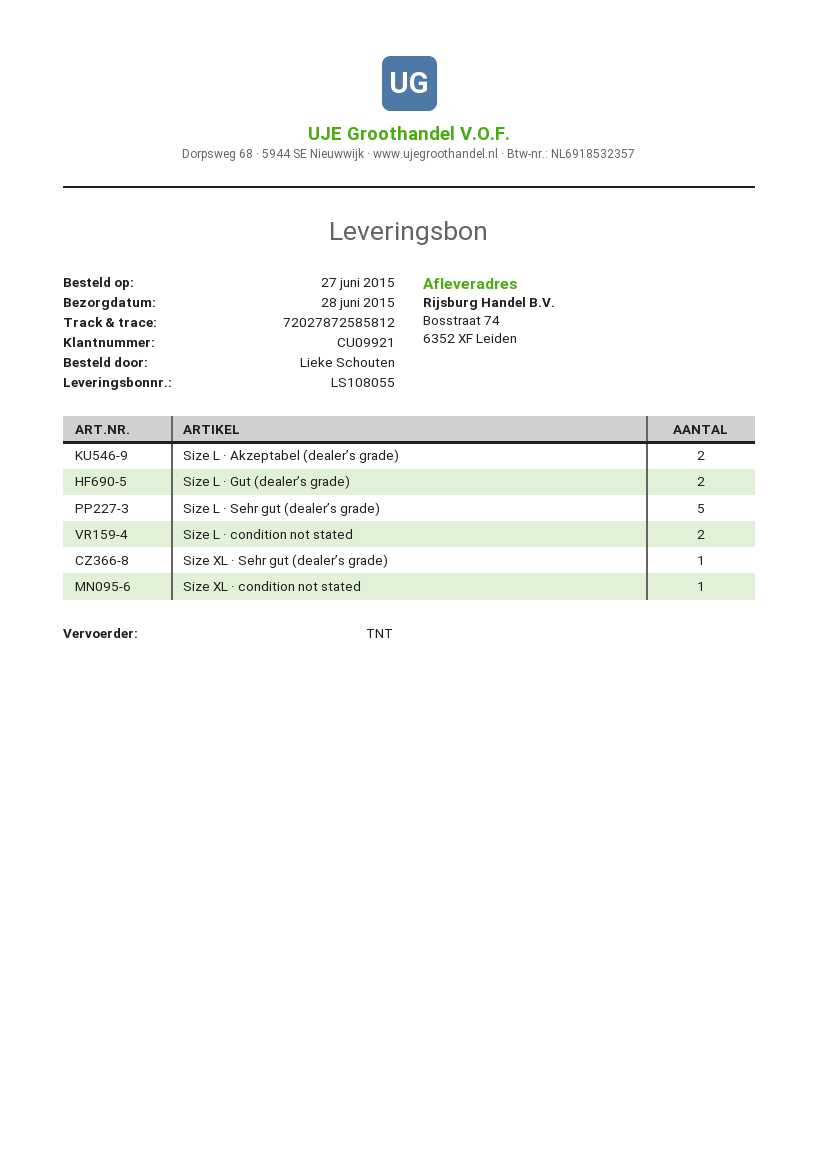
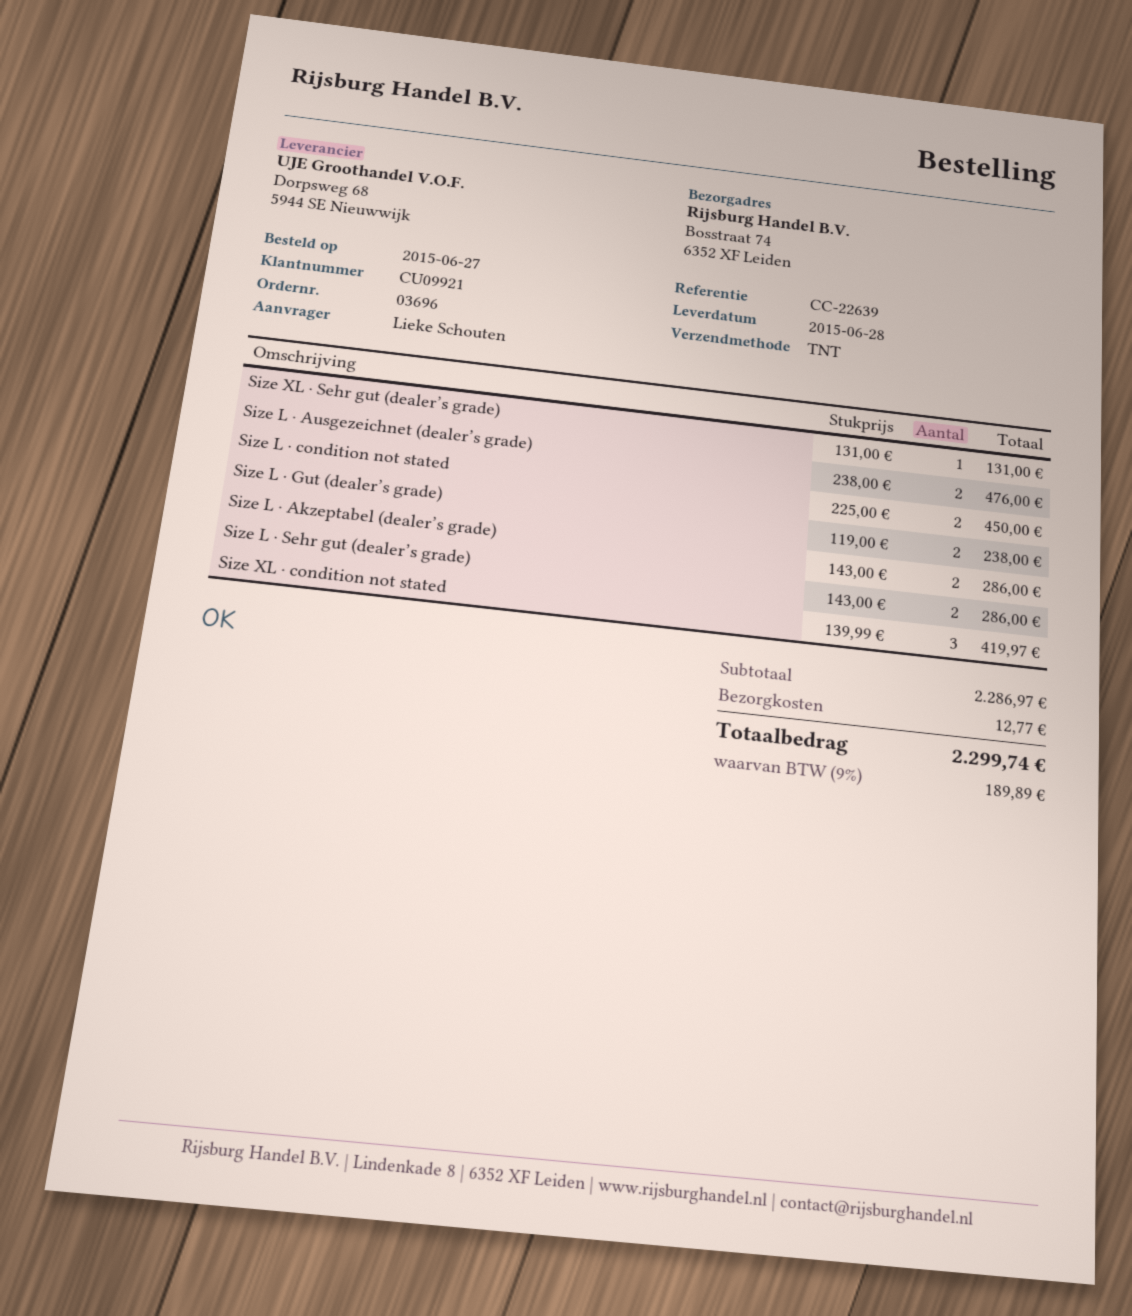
Size L · Sehr gut (dealer’s grade): 5 -> 2
Size XL · condition not stated: 1 -> 3
Size L · Ausgezeichnet (dealer’s grade): none -> 2

